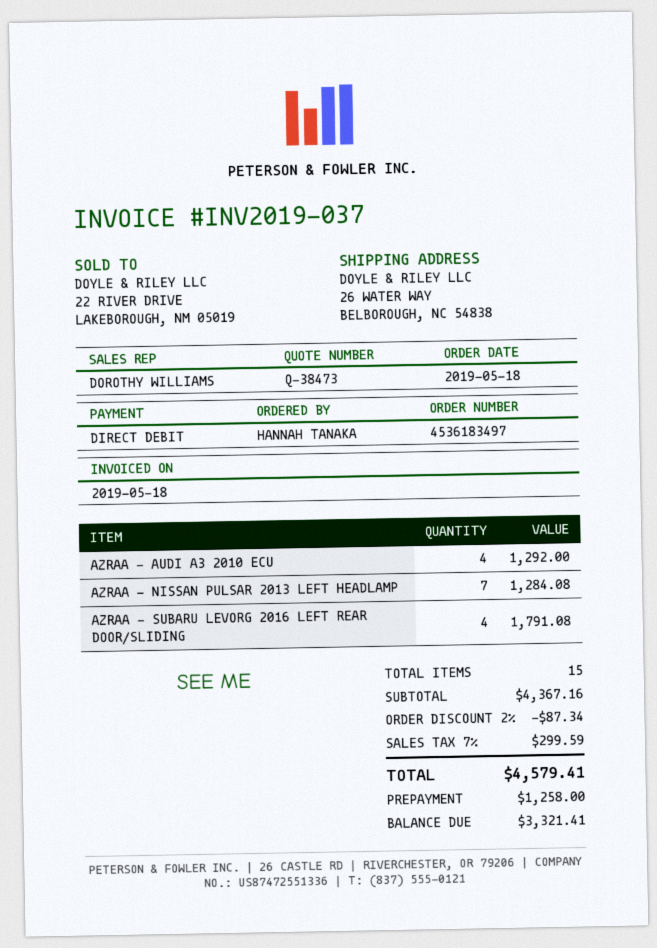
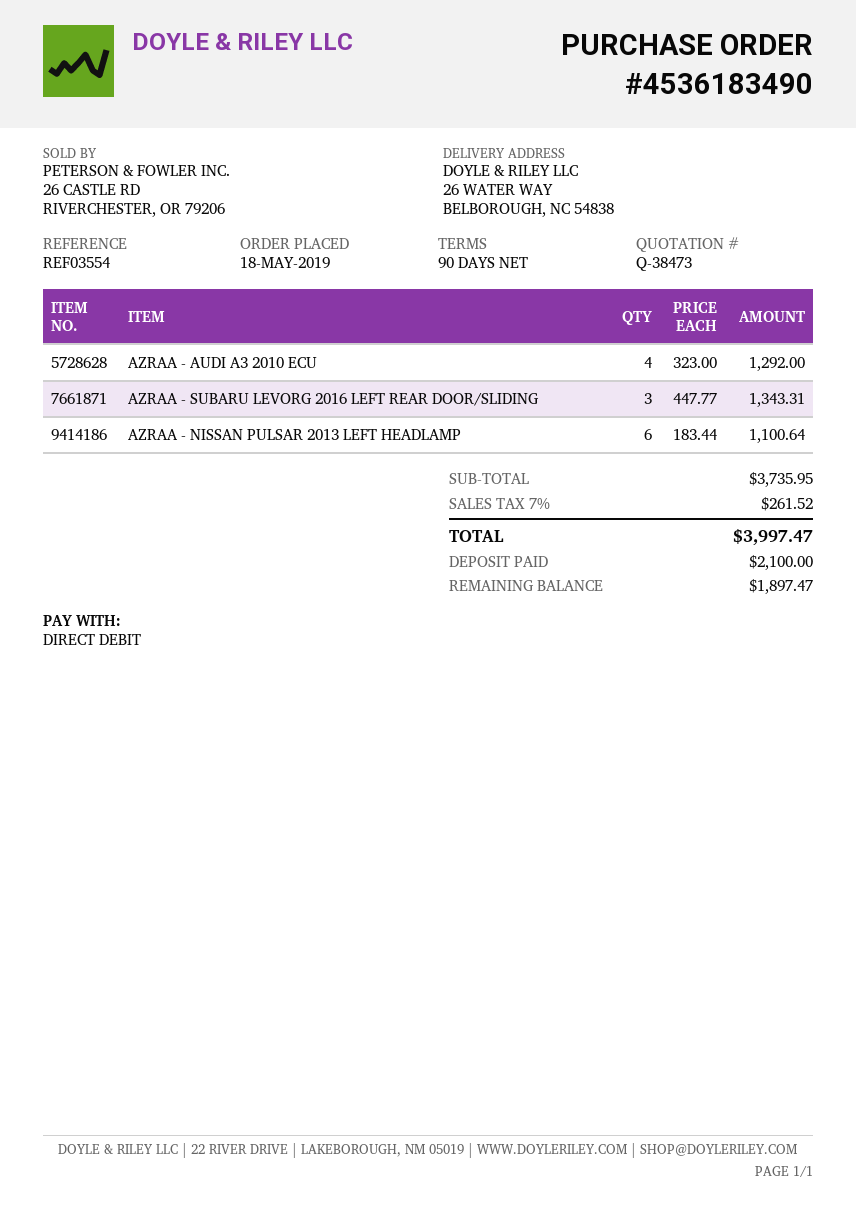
order number: 4536183497 -> 4536183490
AZRAA - NISSAN PULSAR 2013 LEFT HEADLAMP: 7 for 1284.08 -> 6 for 1100.64
AZRAA - SUBARU LEVORG 2016 LEFT REAR DOOR/SLIDING: 4 for 1791.08 -> 3 for 1343.31
subtotal: 4367.16 -> 3735.95
discount: 2% = 87.34 -> none
tax: 7% = 299.59 -> 7% = 261.52
total: 4579.41 -> 3997.47
deposit: 1258.00 -> 2100.00
balance: 3321.41 -> 1897.47

